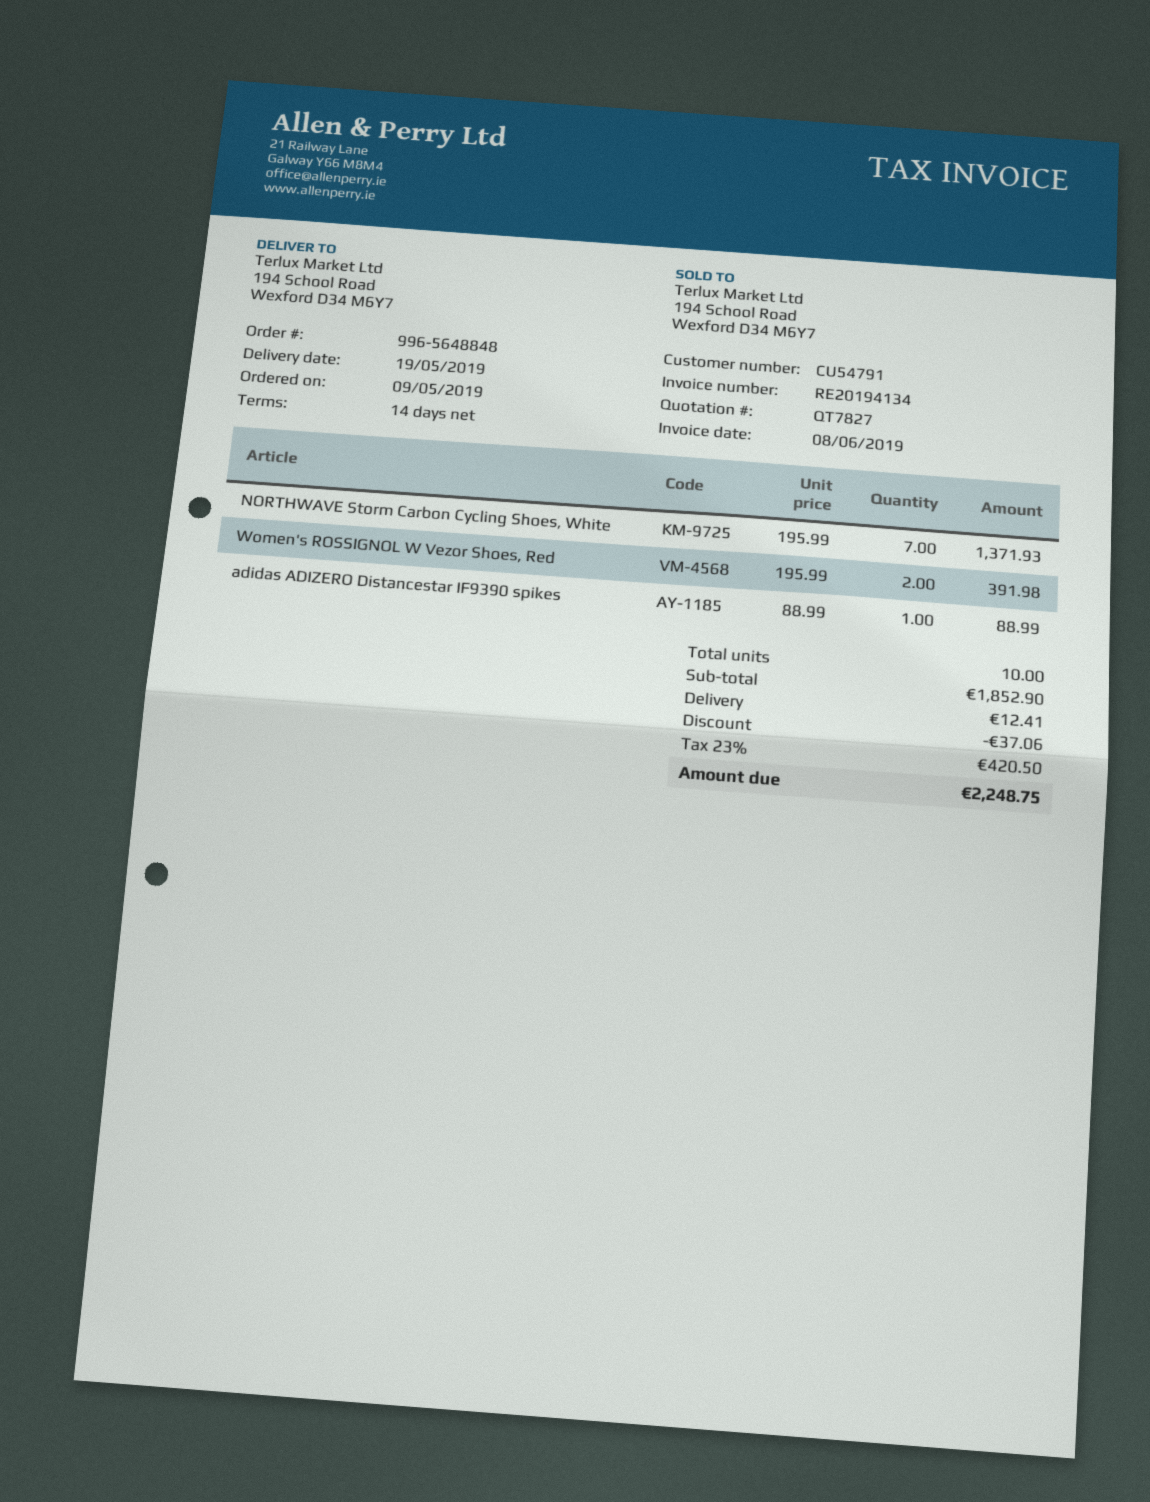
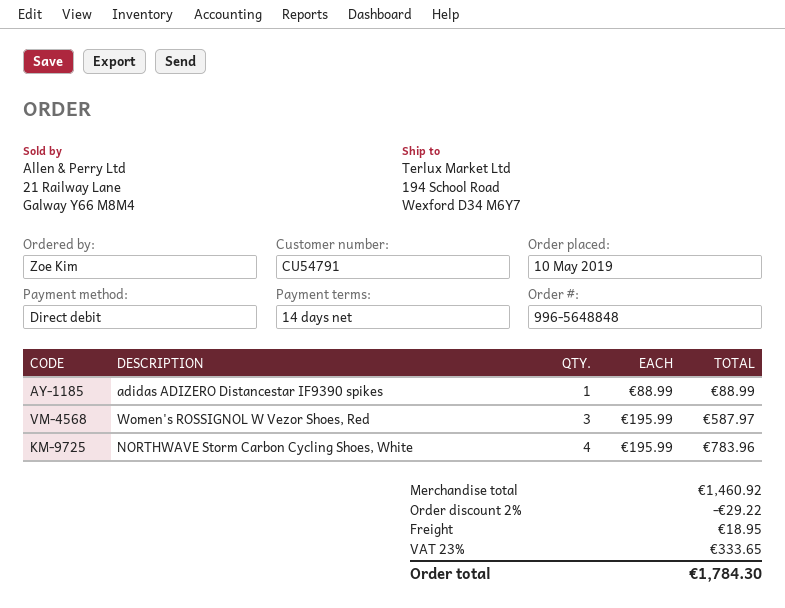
order date: 2019-05-09 -> 2019-05-10
NORTHWAVE Storm Carbon Cycling Shoes, White: 7 x 195.99 = 1371.93 -> 4 x 195.99 = 783.96
Women's ROSSIGNOL W Vezor Shoes, Red: 2 x 195.99 = 391.98 -> 3 x 195.99 = 587.97
subtotal: 1852.90 -> 1460.92
discount: 37.06 -> 29.22
shipping: 12.41 -> 18.95
tax: 23% = 420.50 -> 23% = 333.65
total: 2248.75 -> 1784.30

